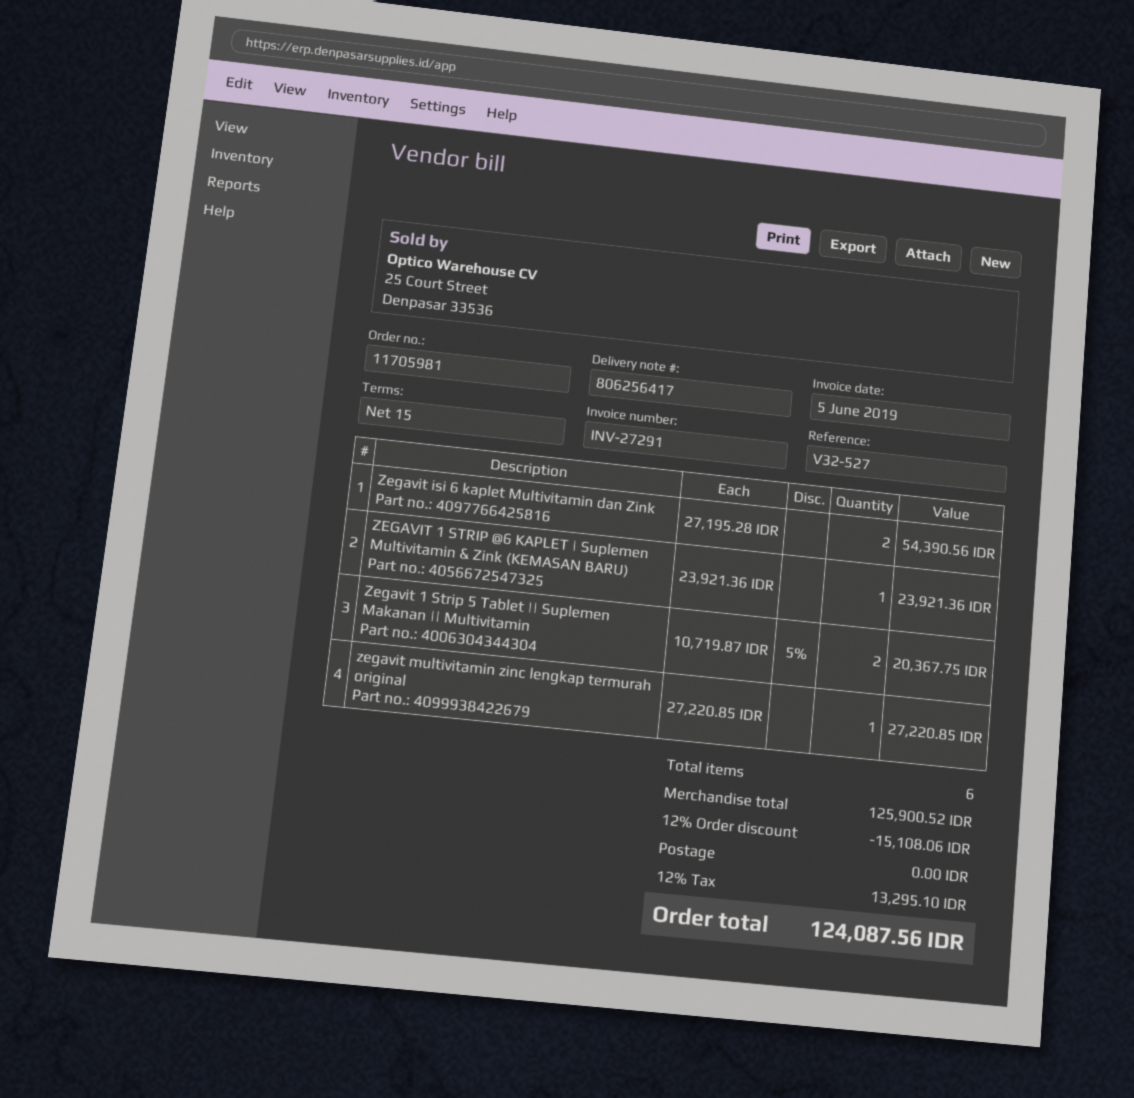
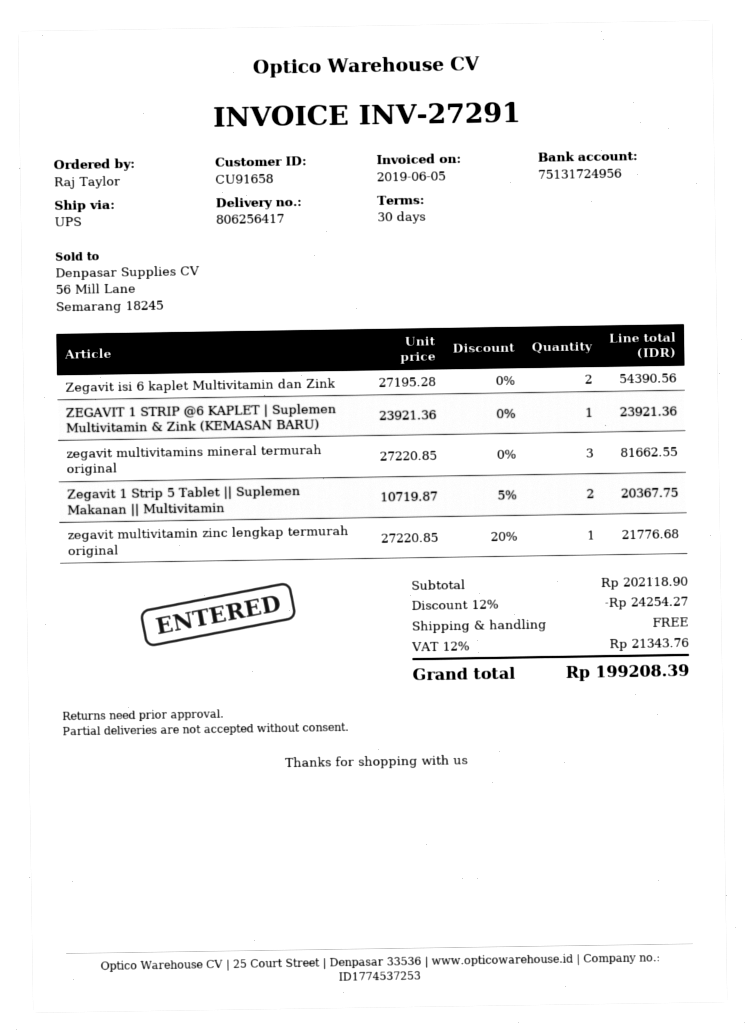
payment terms: 15 days -> 30 days
zegavit multivitamin zinc lengkap termurah original: 1 x 27220.85 = 27220.85 -> 1 x 27220.85 - 20% = 21776.68
zegavit multivitamins mineral termurah original: none -> 3 x 27220.85 = 81662.55
subtotal: 125900.52 -> 202118.90
discount: 12% = 15108.06 -> 12% = 24254.27
tax: 12% = 13295.10 -> 12% = 21343.76
total: 124087.56 -> 199208.39

